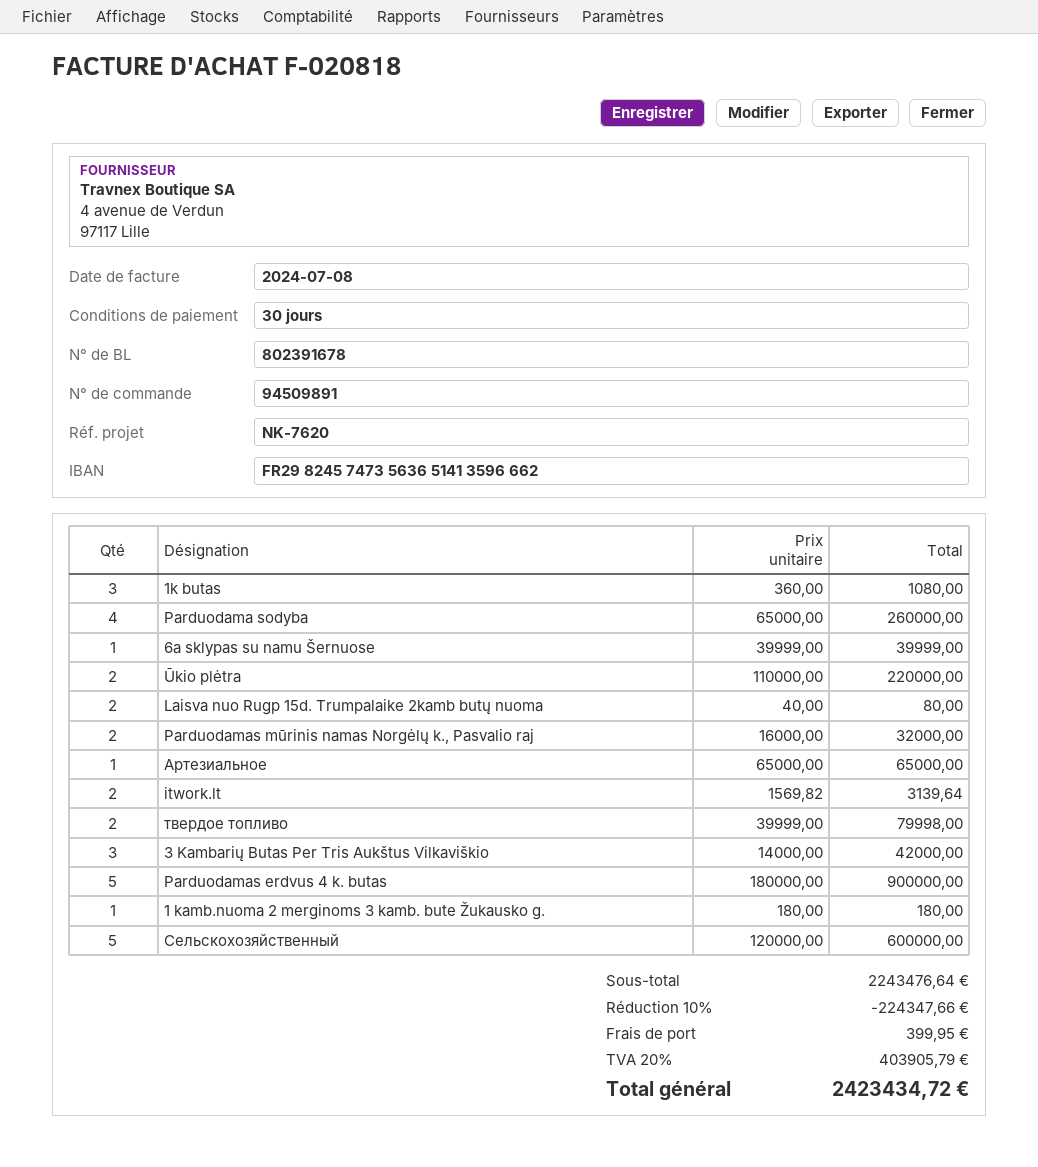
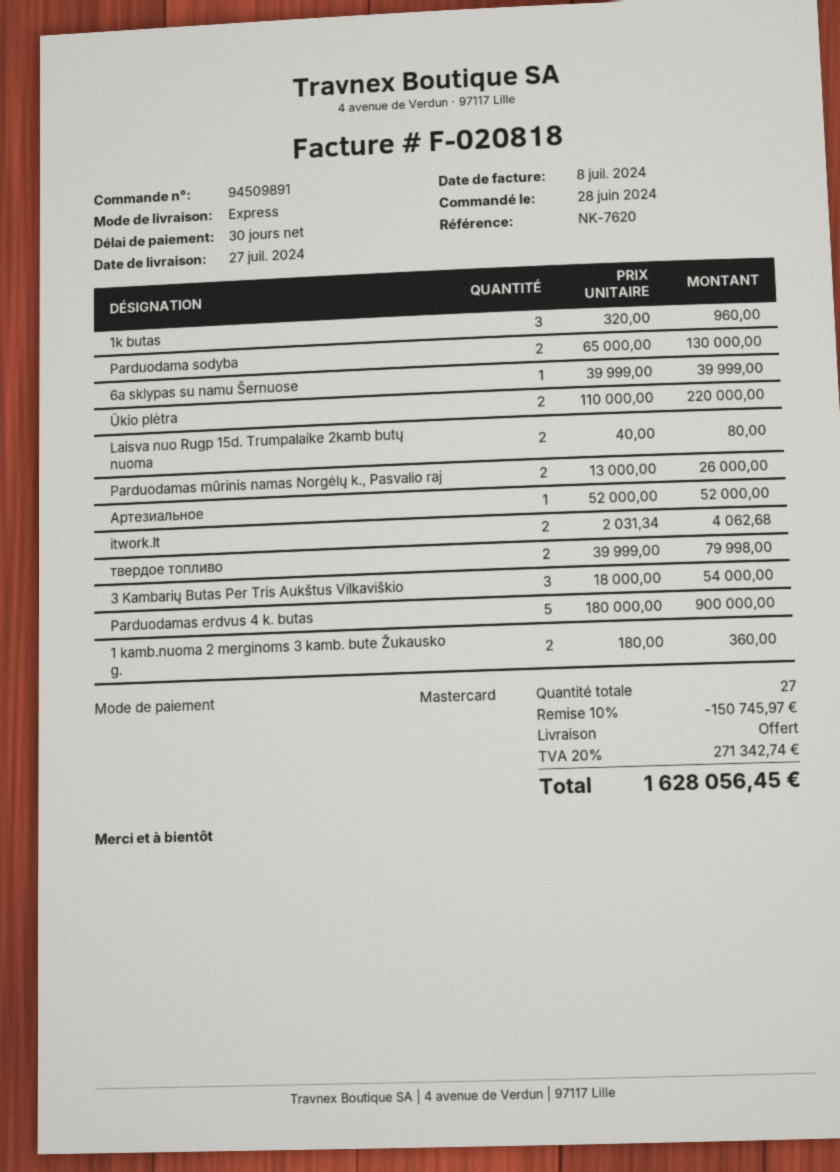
1k butas: 3 x 360.00 = 1080.00 -> 3 x 320.00 = 960.00
Parduodama sodyba: 4 x 65000.00 = 260000.00 -> 2 x 65000.00 = 130000.00
Parduodamas mūrinis namas Norgėlų k., Pasvalio raj: 2 x 16000.00 = 32000.00 -> 2 x 13000.00 = 26000.00
Артезиальное: 1 x 65000.00 = 65000.00 -> 1 x 52000.00 = 52000.00
itwork.lt: 2 x 1569.82 = 3139.64 -> 2 x 2031.34 = 4062.68
3 Kambarių Butas Per Tris Aukštus Vilkaviškio: 3 x 14000.00 = 42000.00 -> 3 x 18000.00 = 54000.00
1 kamb.nuoma 2 merginoms 3 kamb. bute Žukausko g.: 1 x 180.00 = 180.00 -> 2 x 180.00 = 360.00
Сельскохозяйственный: 5 x 120000.00 = 600000.00 -> none
discount: 10% = 224347.66 -> 10% = 150745.97
shipping: 399.95 -> 0.00
tax: 20% = 403905.79 -> 20% = 271342.74
total: 2423434.72 -> 1628056.45

